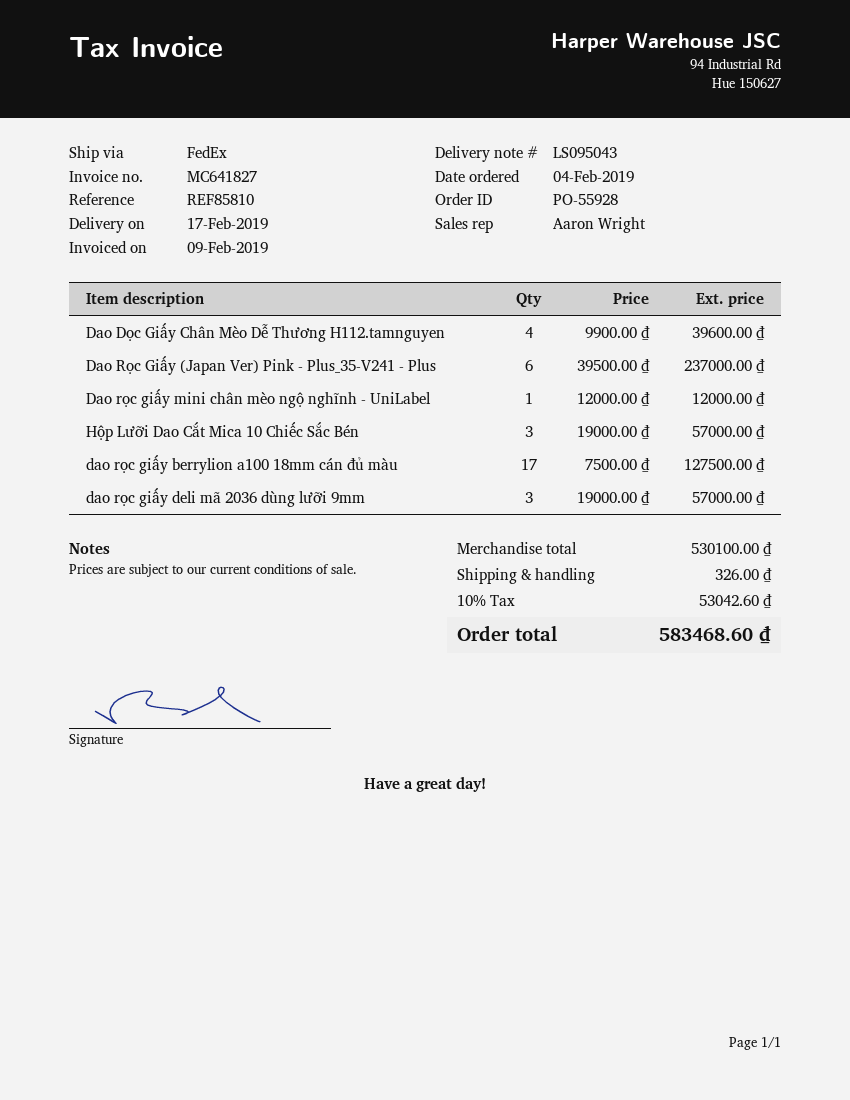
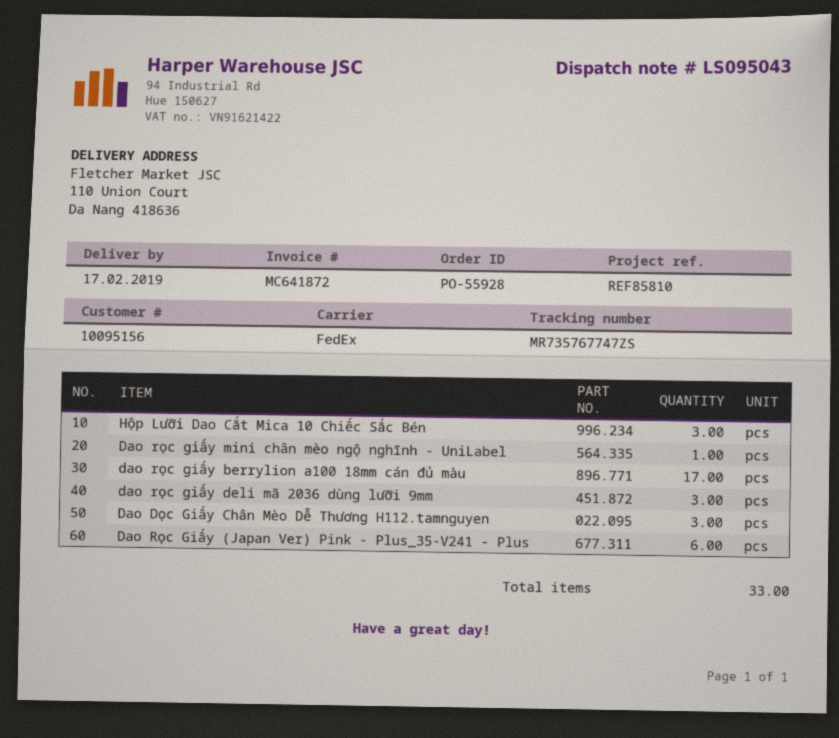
invoice number: MC641827 -> MC641872
Dao Dọc Giấy Chân Mèo Dễ Thương H112.tamnguyen: 4 -> 3

